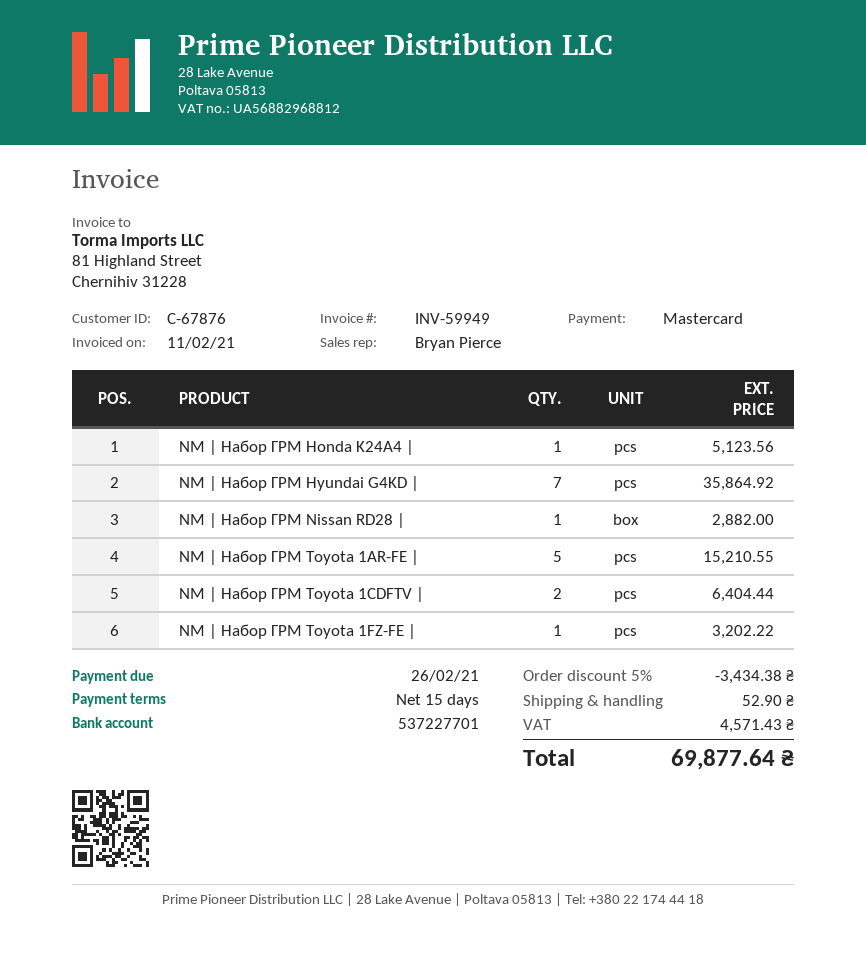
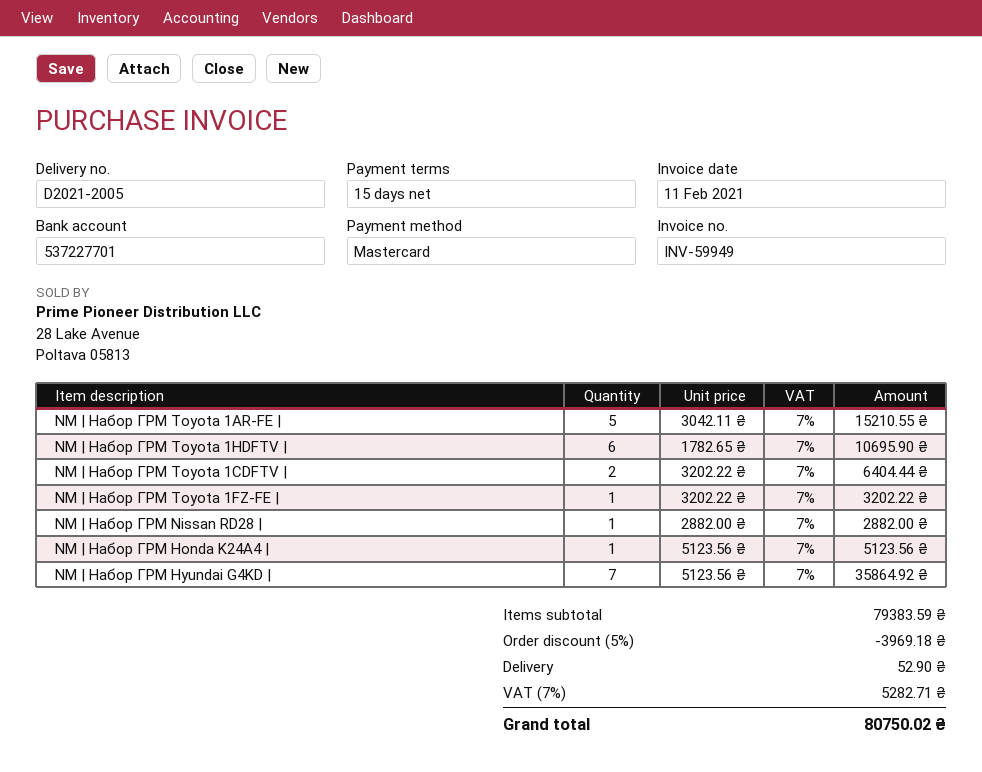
NM | Набор ГРМ Toyota 1HDFTV |: none -> 6 for 10695.90
discount: 5% = 3434.38 -> 5% = 3969.18
tax: 4571.43 -> 5282.71
total: 69877.64 -> 80750.02

